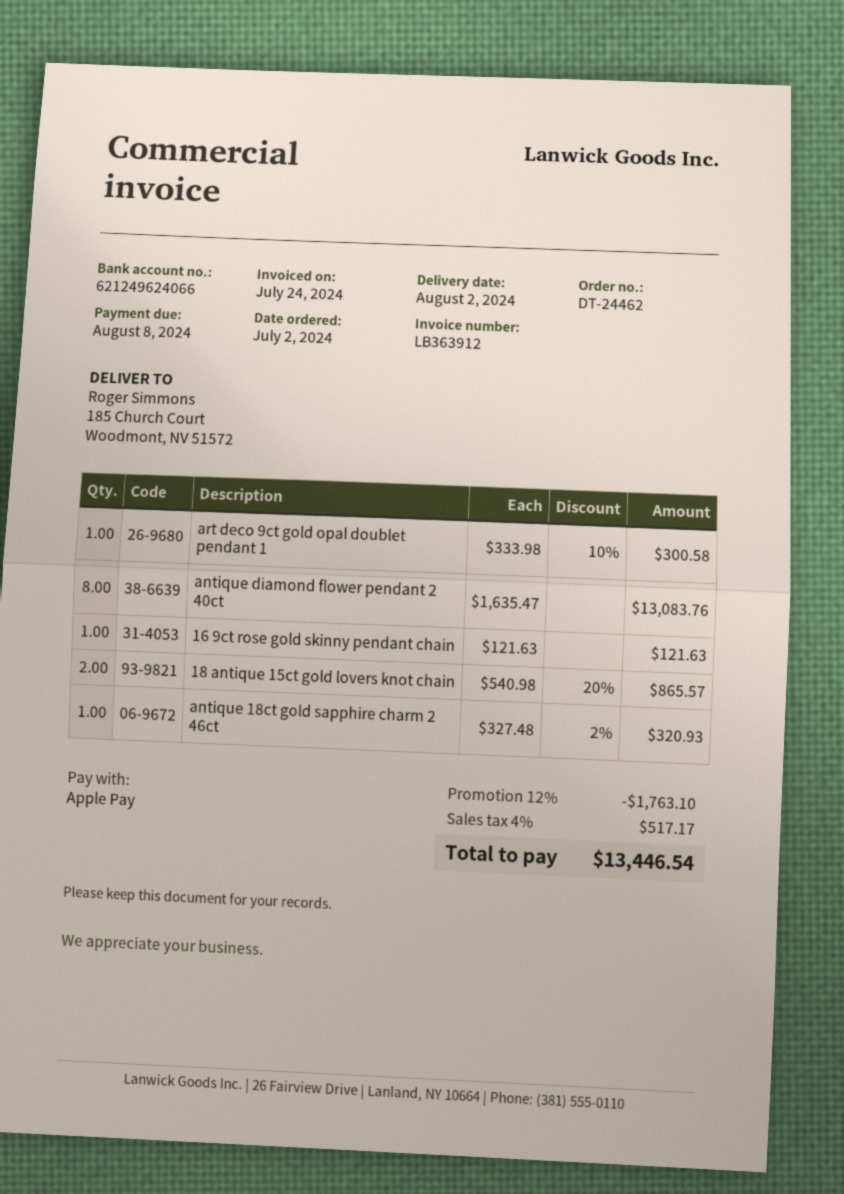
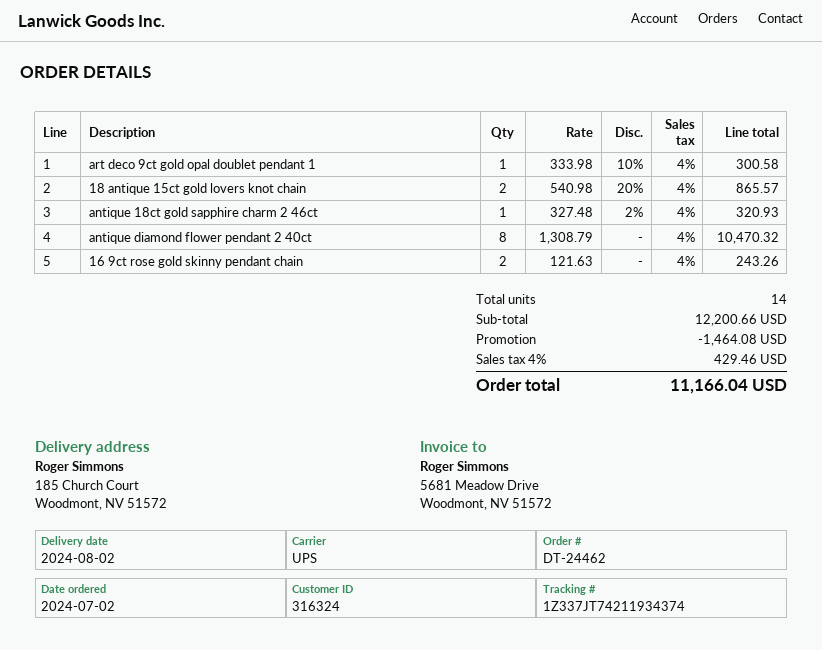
antique diamond flower pendant 2 40ct: 8 x 1635.47 = 13083.76 -> 8 x 1308.79 = 10470.32
16 9ct rose gold skinny pendant chain: 1 x 121.63 = 121.63 -> 2 x 121.63 = 243.26
discount: 1763.10 -> 1464.08
tax: 4% = 517.17 -> 4% = 429.46
total: 13446.54 -> 11166.04

